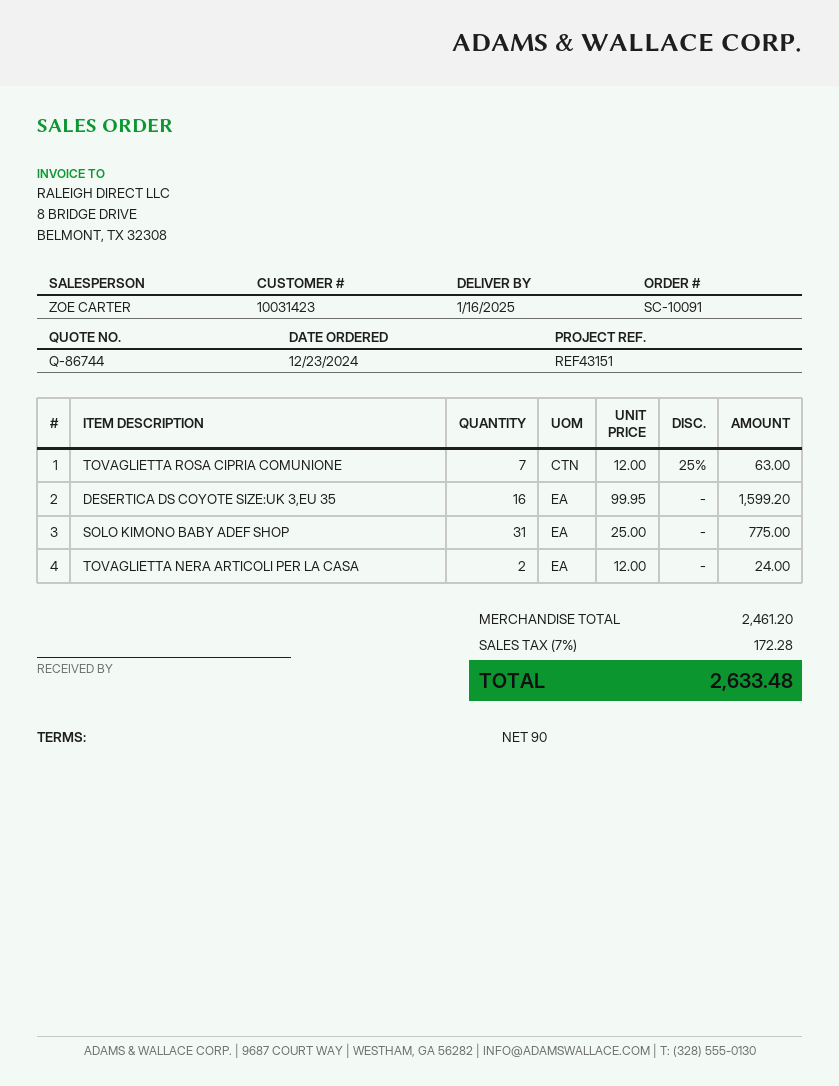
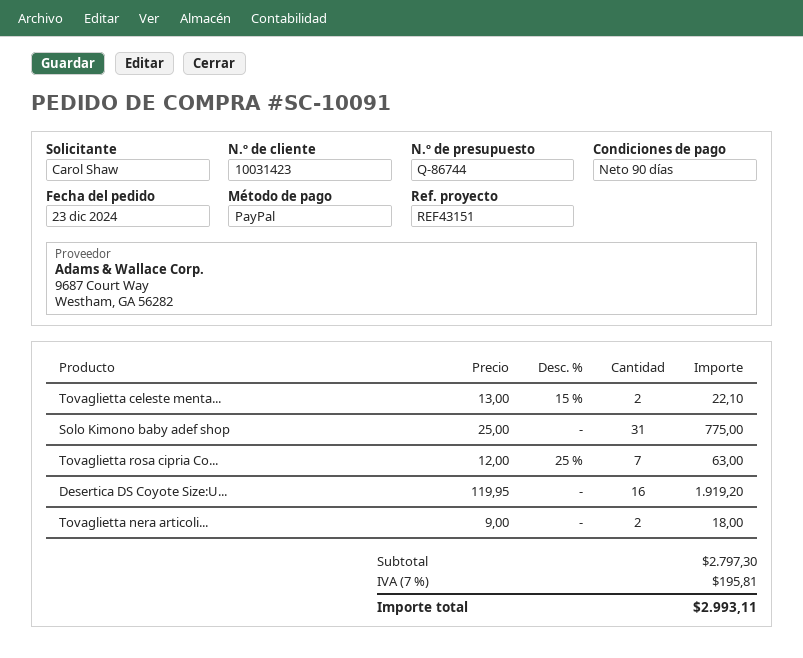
DESERTICA DS COYOTE SIZE:UK 3,EU 35: 16 x 99.95 = 1599.20 -> 16 x 119.95 = 1919.20
TOVAGLIETTA NERA ARTICOLI PER LA CASA: 2 x 12.00 = 24.00 -> 2 x 9.00 = 18.00
Tovaglietta celeste menta...: none -> 2 x 13.00 - 15% = 22.10
subtotal: 2461.20 -> 2797.30
tax: 7% = 172.28 -> 7% = 195.81
total: 2633.48 -> 2993.11

